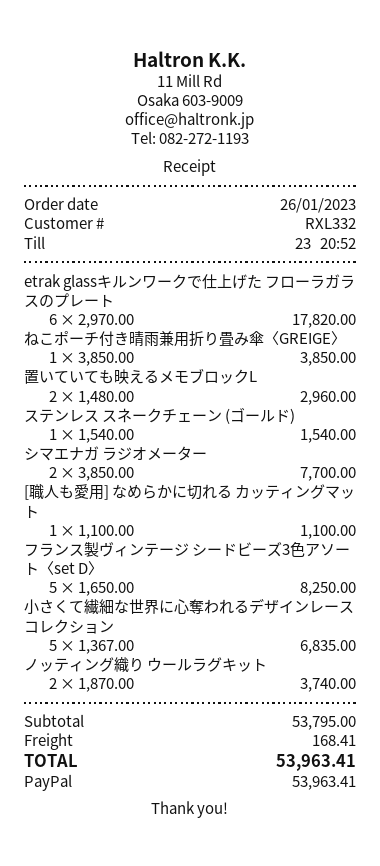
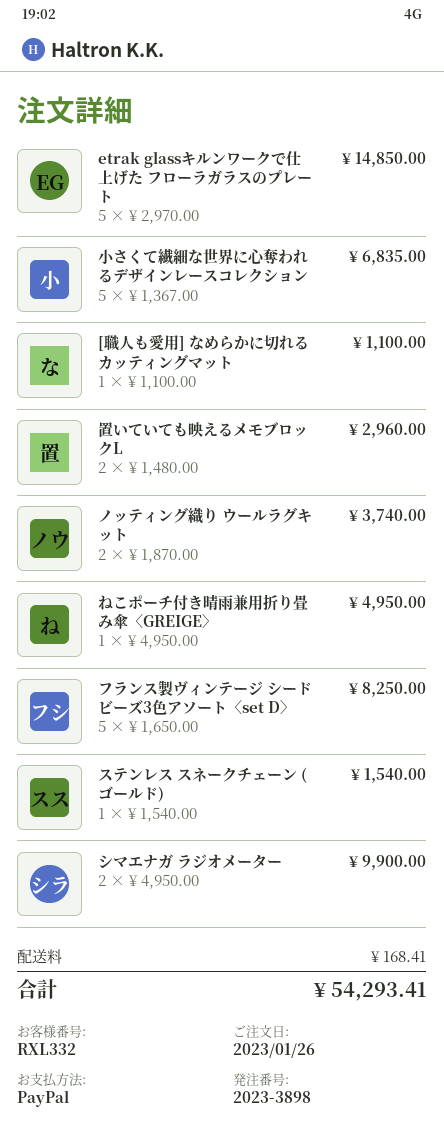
etrak glassキルンワークで仕上げた フローラガラスのプレート: 6 x 2970.00 = 17820.00 -> 5 x 2970.00 = 14850.00
ねこポーチ付き晴雨兼用折り畳み傘〈GREIGE〉: 1 x 3850.00 = 3850.00 -> 1 x 4950.00 = 4950.00
シマエナガ ラジオメーター: 2 x 3850.00 = 7700.00 -> 2 x 4950.00 = 9900.00
total: 53963.41 -> 54293.41

